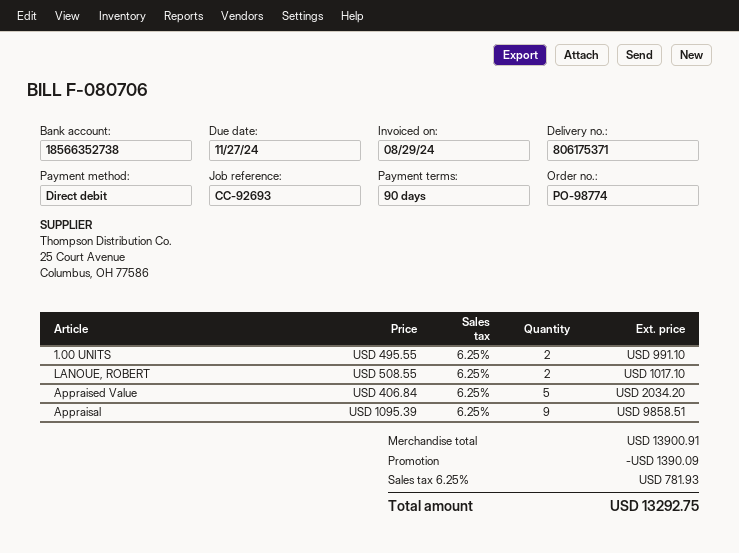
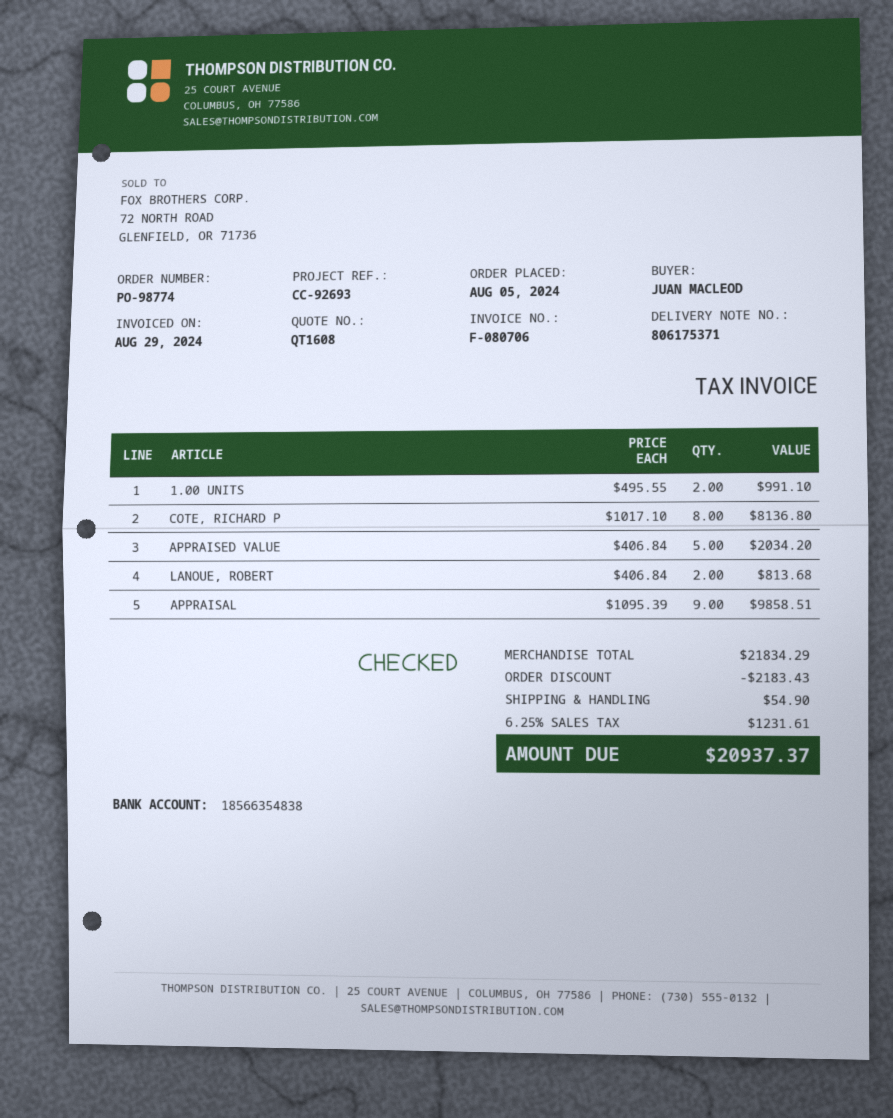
bank account: 18566352738 -> 18566354838
LANOUE, ROBERT: 2 x 508.55 = 1017.10 -> 2 x 406.84 = 813.68
COTE, RICHARD P: none -> 8 x 1017.10 = 8136.80
subtotal: 13900.91 -> 21834.29
discount: 1390.09 -> 2183.43
shipping: none -> 54.90
tax: 6.25% = 781.93 -> 6.25% = 1231.61
total: 13292.75 -> 20937.37

